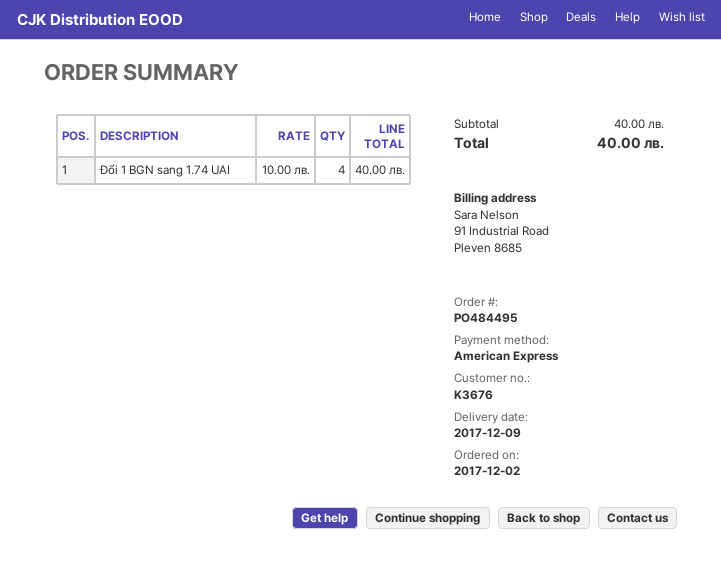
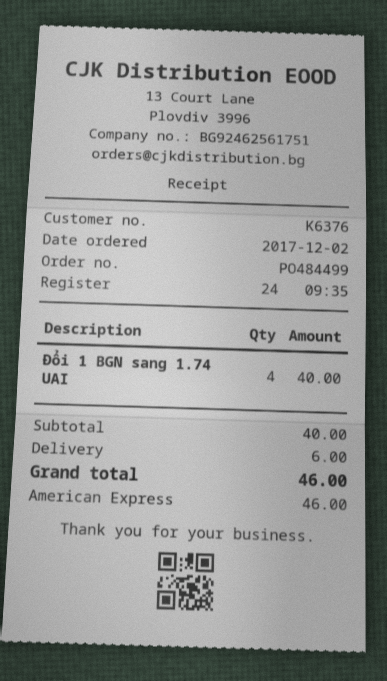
order number: PO484495 -> PO484499
customer number: K3676 -> K6376
shipping: none -> 6.00
total: 40.00 -> 46.00

